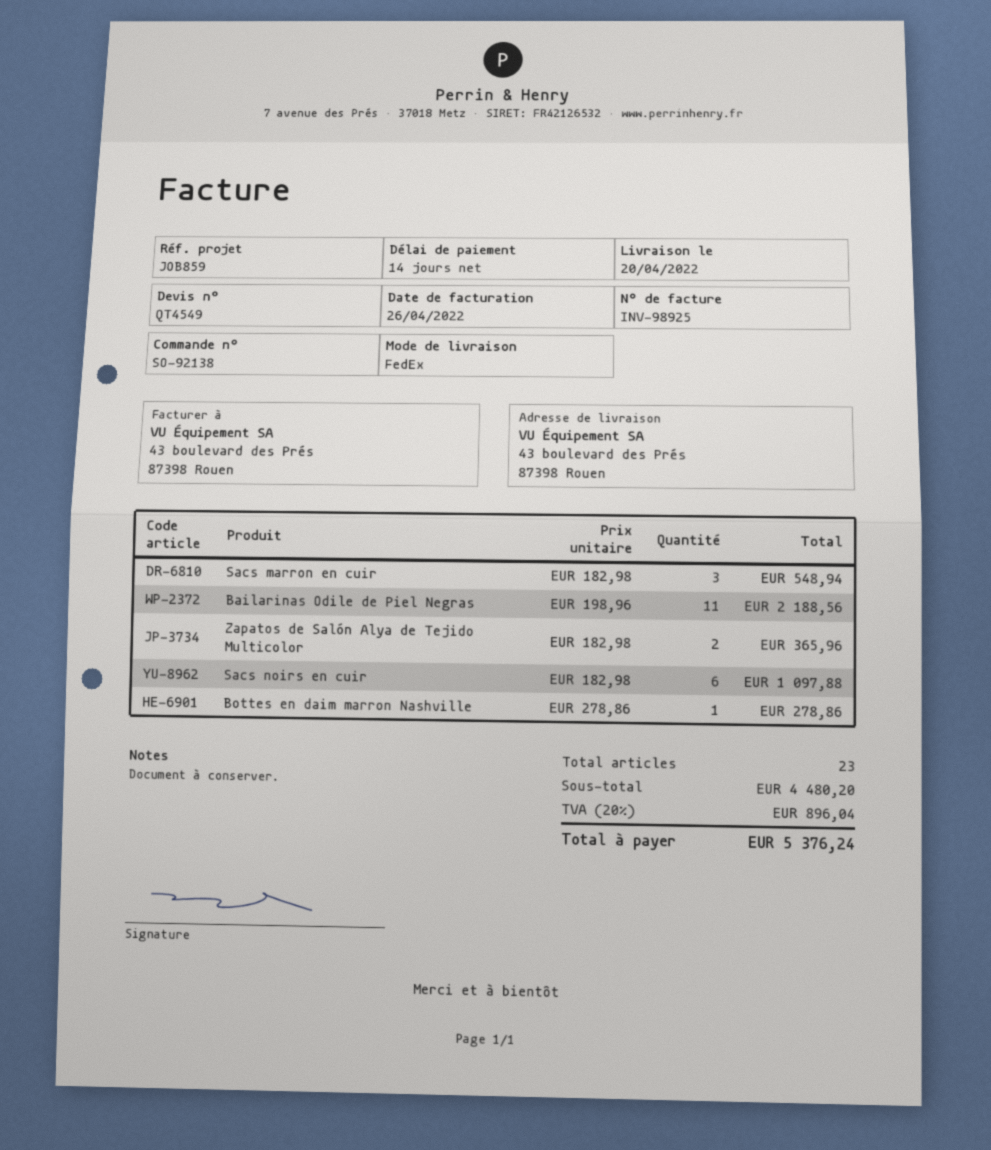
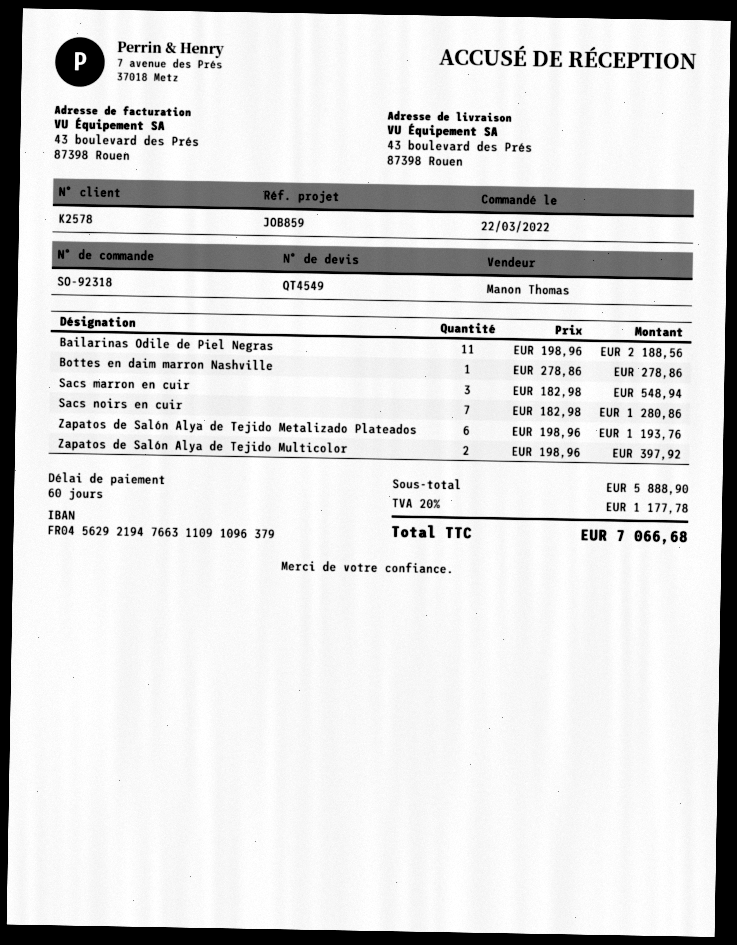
order number: SO-92138 -> SO-92318
payment terms: 14 days -> 60 days
Zapatos de Salón Alya de Tejido Multicolor: 2 x 182.98 = 365.96 -> 2 x 198.96 = 397.92
Sacs noirs en cuir: 6 x 182.98 = 1097.88 -> 7 x 182.98 = 1280.86
Zapatos de Salón Alya de Tejido Metalizado Plateados: none -> 6 x 198.96 = 1193.76
subtotal: 4480.20 -> 5888.90
tax: 20% = 896.04 -> 20% = 1177.78
total: 5376.24 -> 7066.68

